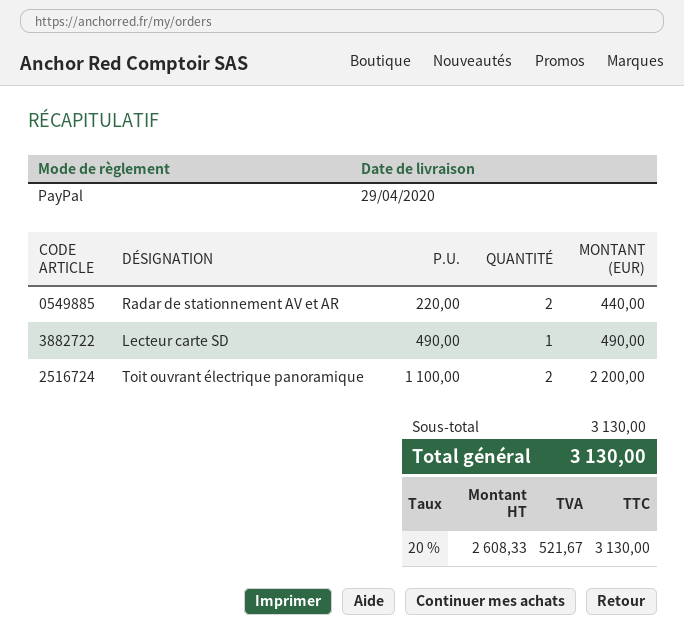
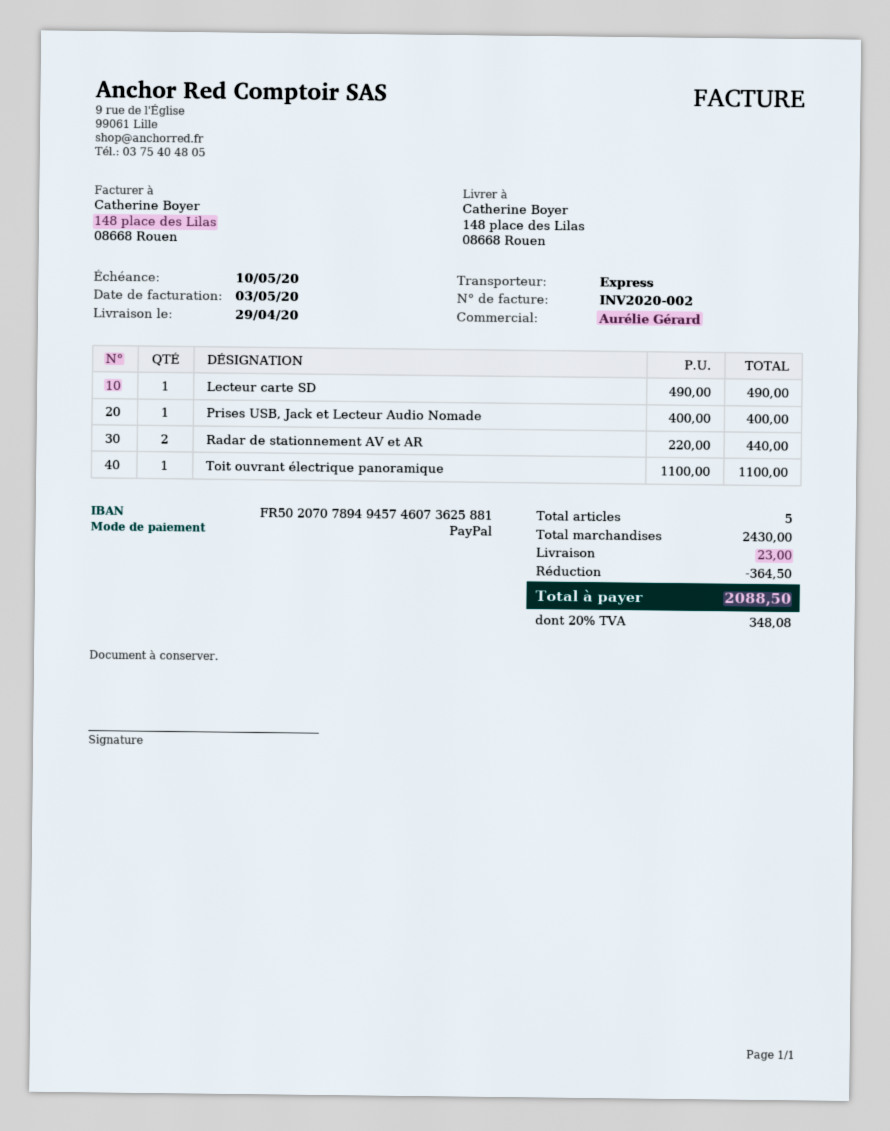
Toit ouvrant électrique panoramique: 2 x 1100.00 = 2200.00 -> 1 x 1100.00 = 1100.00
Prises USB, Jack et Lecteur Audio Nomade: none -> 1 x 400.00 = 400.00
subtotal: 3130.00 -> 2430.00
discount: none -> 364.50
shipping: none -> 23.00
tax: 20% = 521.67 -> 20% = 348.08
total: 3130.00 -> 2088.50

